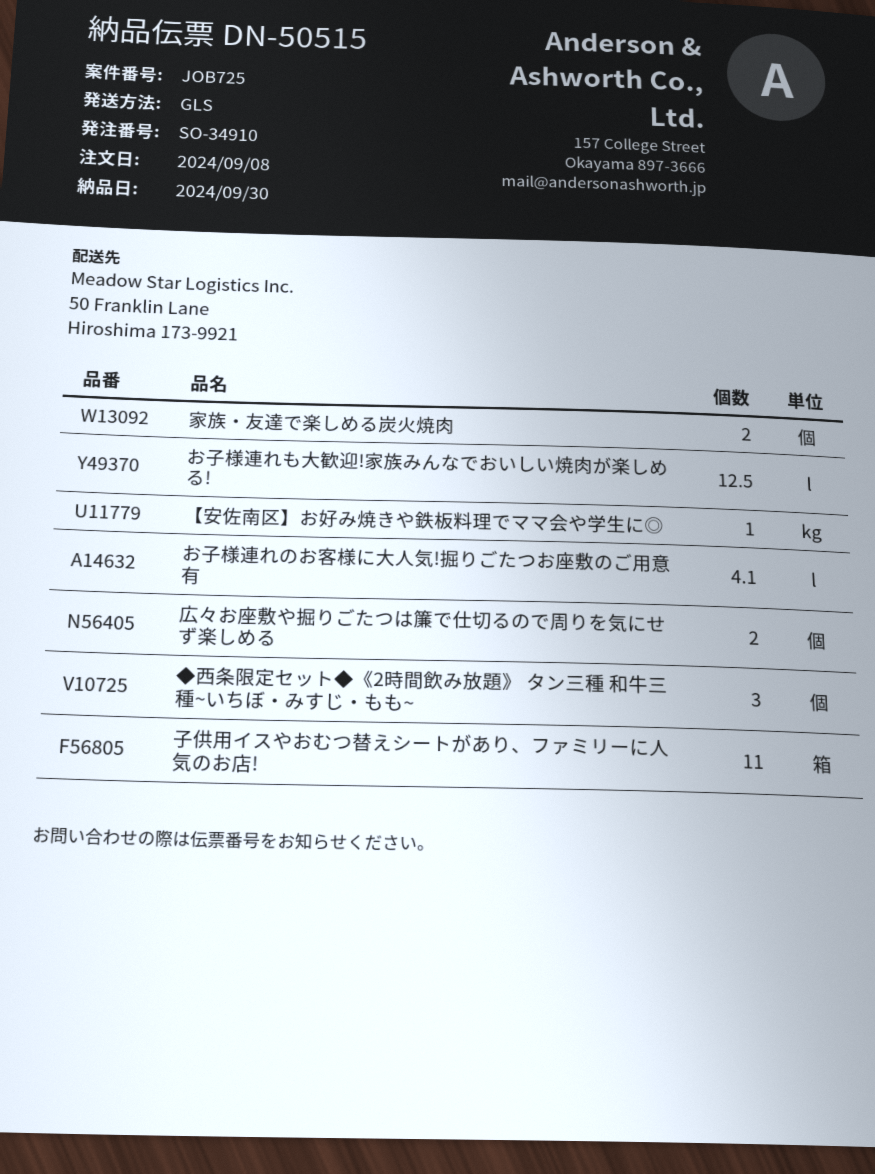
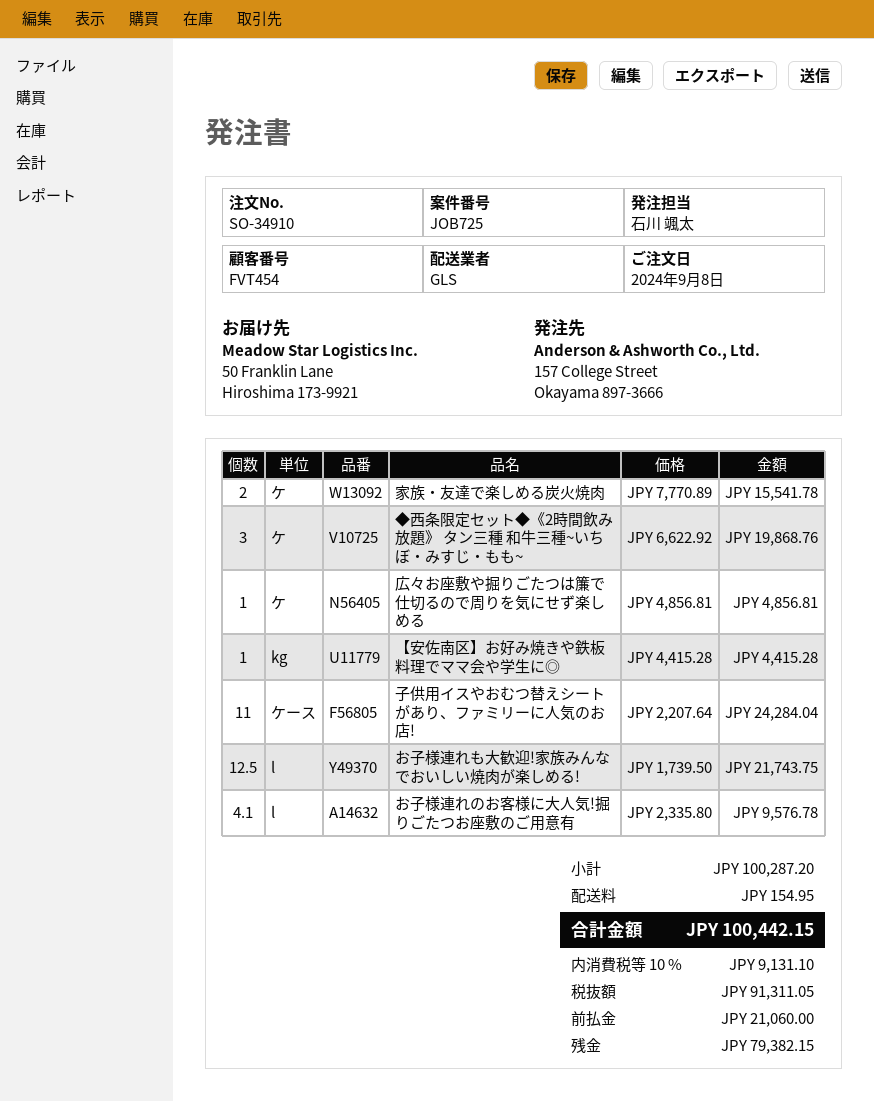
広々お座敷や掘りごたつは簾で仕切るので周りを気にせず楽しめる: 2 -> 1

